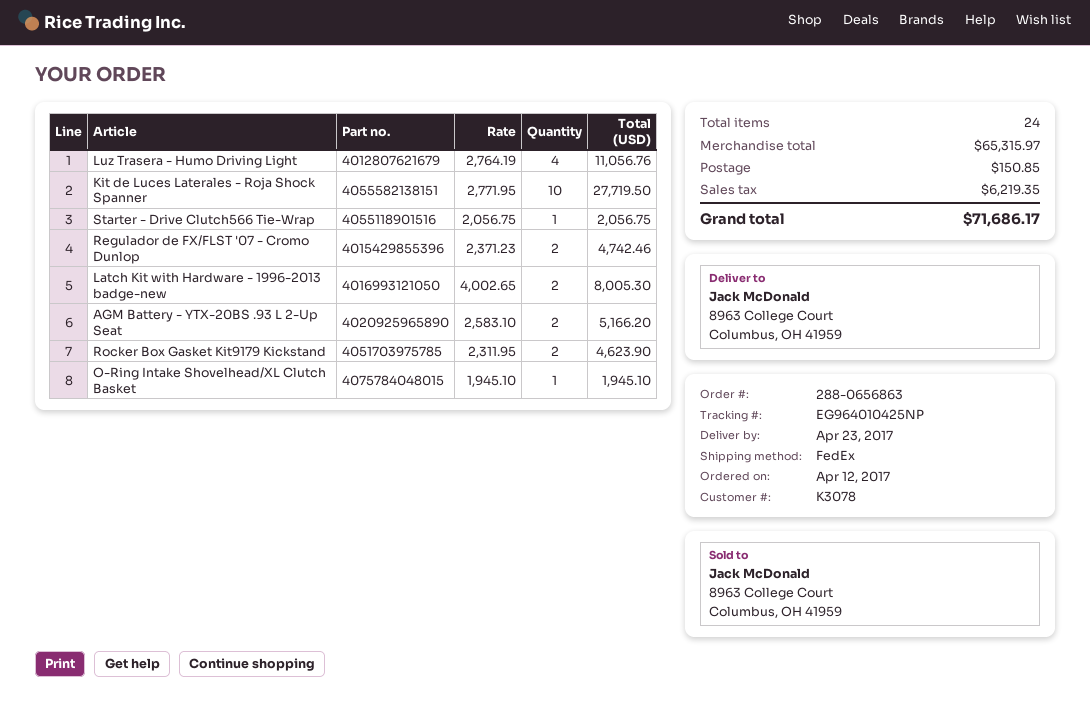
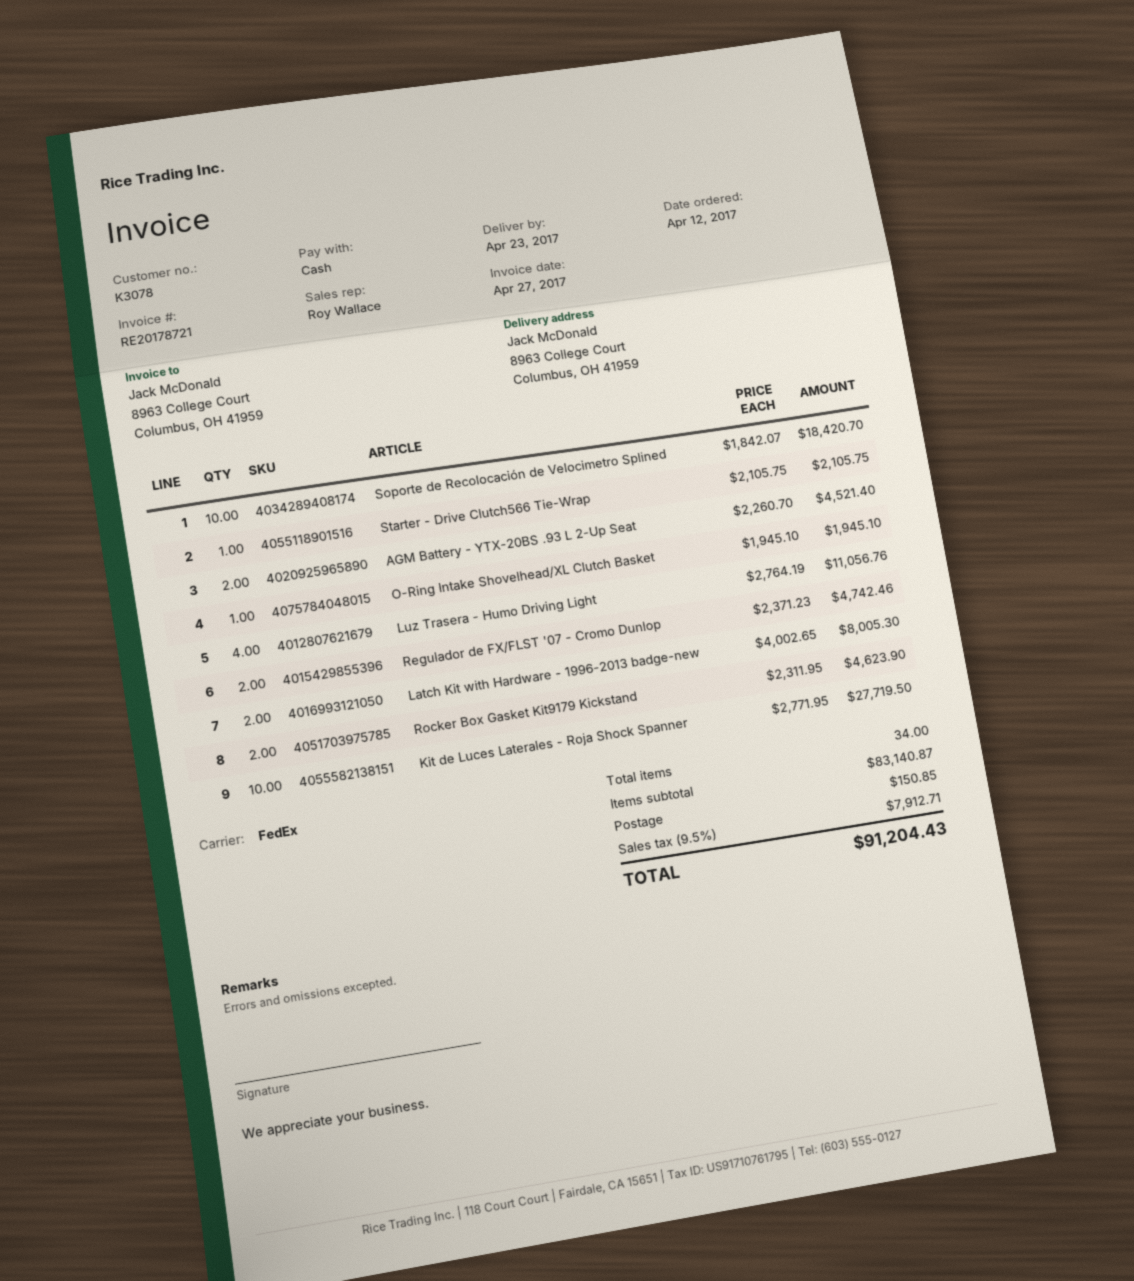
Starter - Drive Clutch566 Tie-Wrap: 1 x 2056.75 = 2056.75 -> 1 x 2105.75 = 2105.75
AGM Battery - YTX-20BS .93 L 2-Up Seat: 2 x 2583.10 = 5166.20 -> 2 x 2260.70 = 4521.40
Soporte de Recolocación de Velocimetro Splined: none -> 10 x 1842.07 = 18420.70
total quantity: 24 -> 34
subtotal: 65315.97 -> 83140.87
tax: 6219.35 -> 7912.71
total: 71686.17 -> 91204.43

